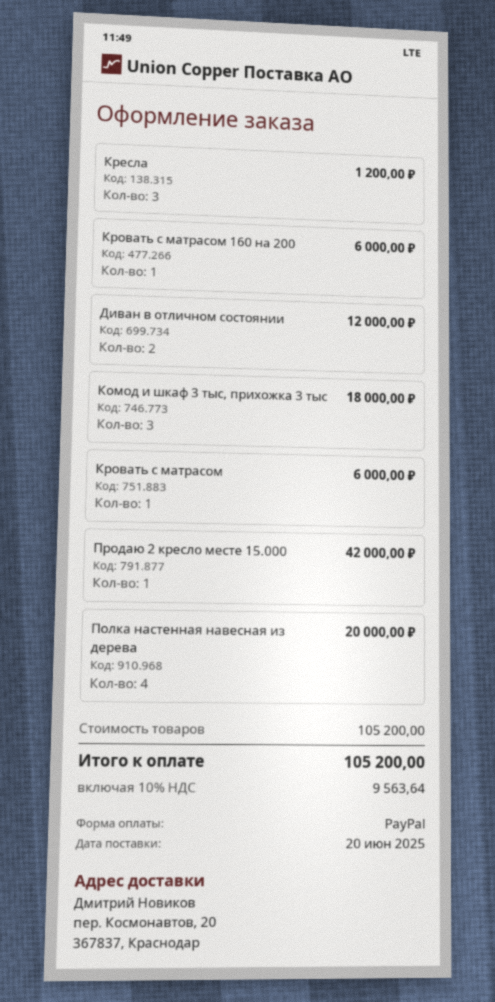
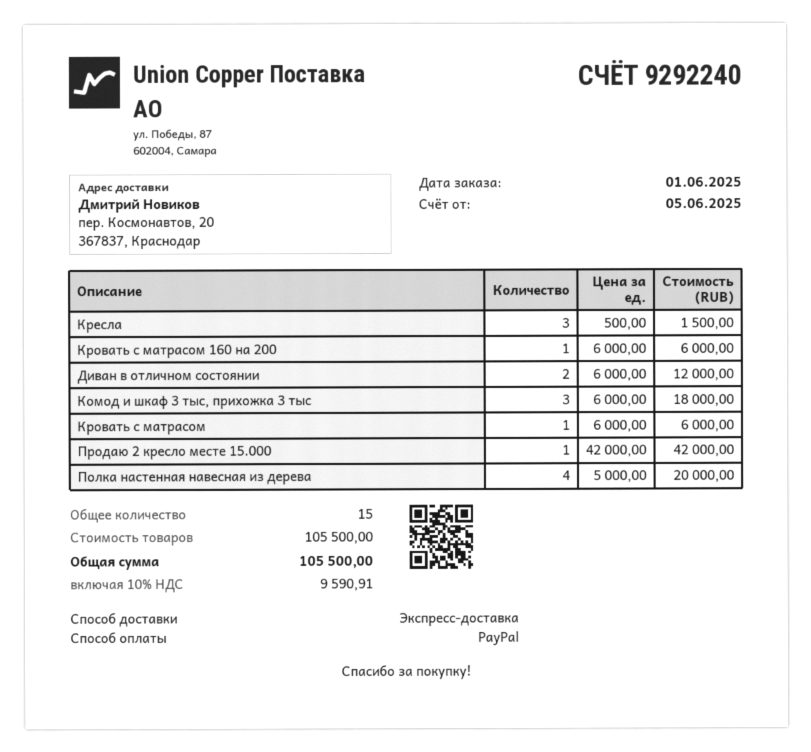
Кресла: 3 for 1200.00 -> 3 for 1500.00
subtotal: 105200.00 -> 105500.00
tax: 10% = 9563.64 -> 10% = 9590.91
total: 105200.00 -> 105500.00

